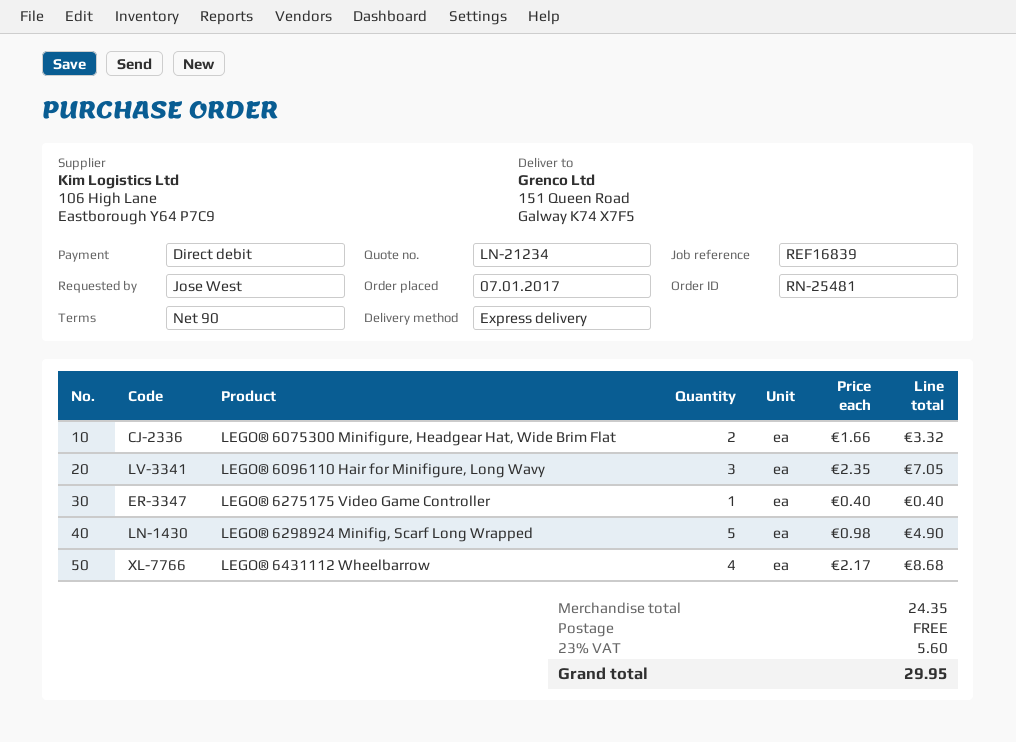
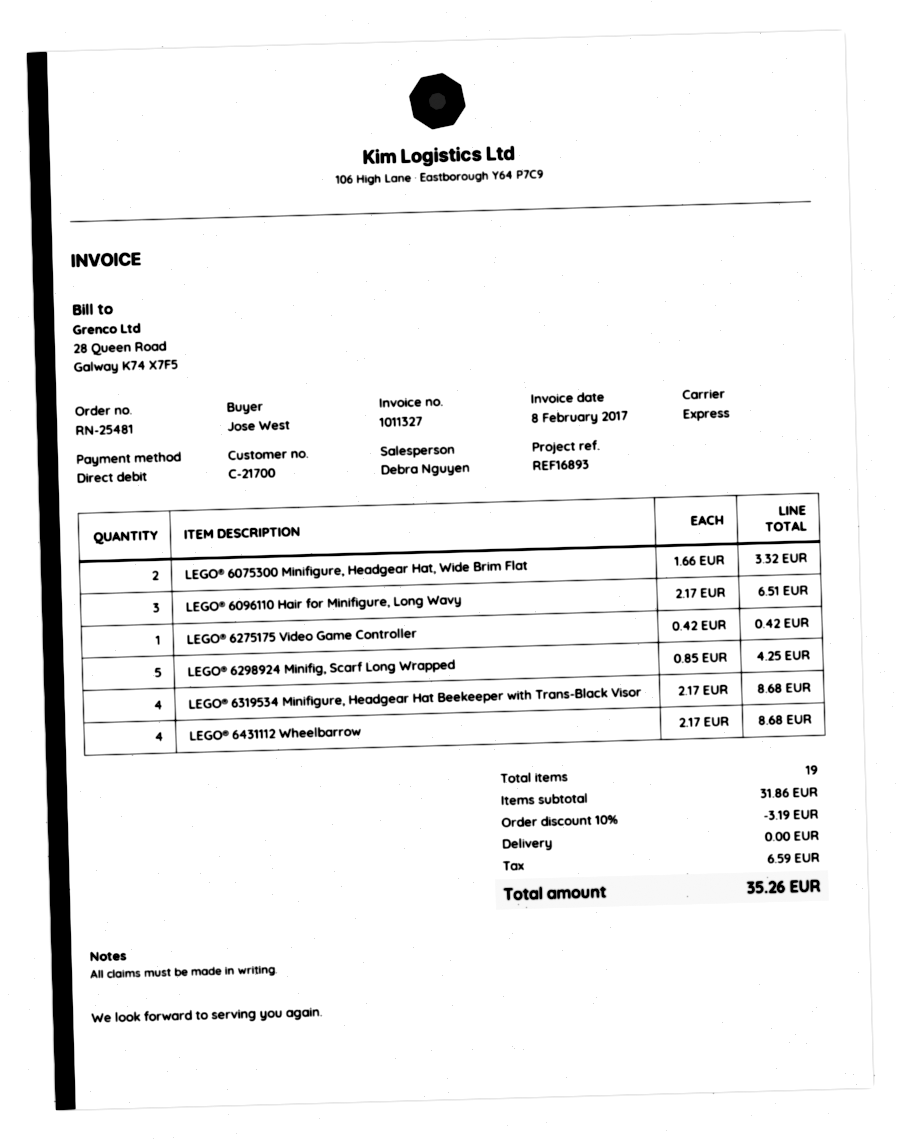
reference: REF16839 -> REF16893
LEGO® 6096110 Hair for Minifigure, Long Wavy: 3 x 2.35 = 7.05 -> 3 x 2.17 = 6.51
LEGO® 6275175 Video Game Controller: 1 x 0.40 = 0.40 -> 1 x 0.42 = 0.42
LEGO® 6298924 Minifig, Scarf Long Wrapped: 5 x 0.98 = 4.90 -> 5 x 0.85 = 4.25
LEGO® 6319534 Minifigure, Headgear Hat Beekeeper with Trans-Black Visor: none -> 4 x 2.17 = 8.68
subtotal: 24.35 -> 31.86
discount: none -> 10% = 3.19
tax: 5.60 -> 6.59
total: 29.95 -> 35.26

